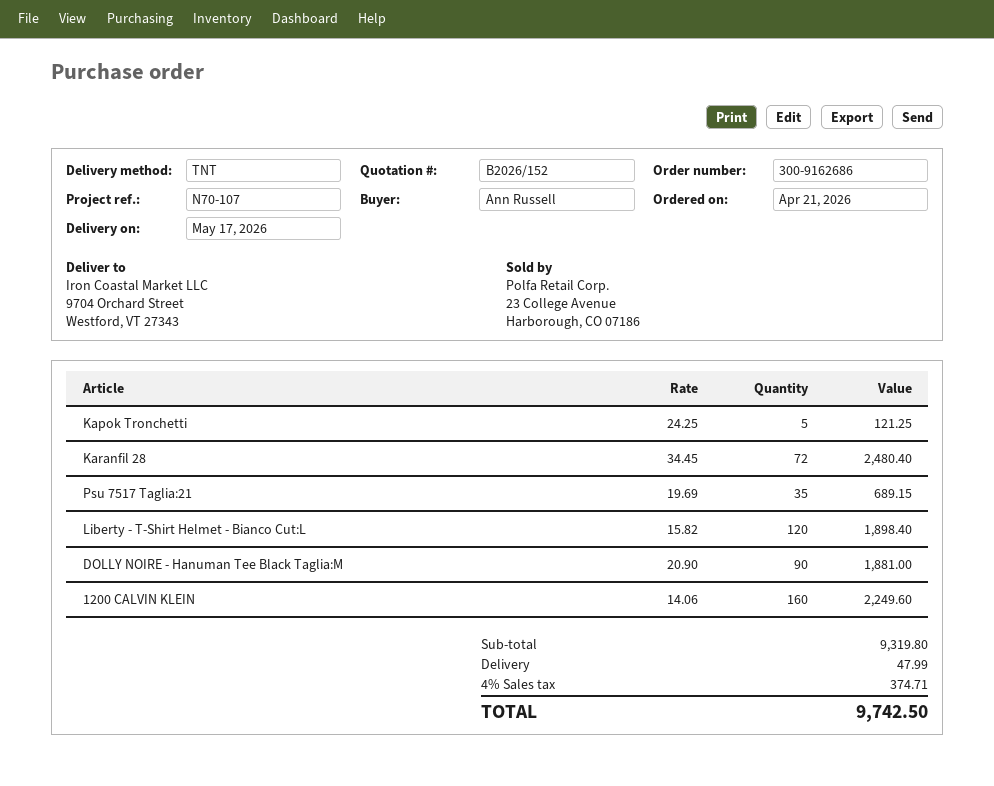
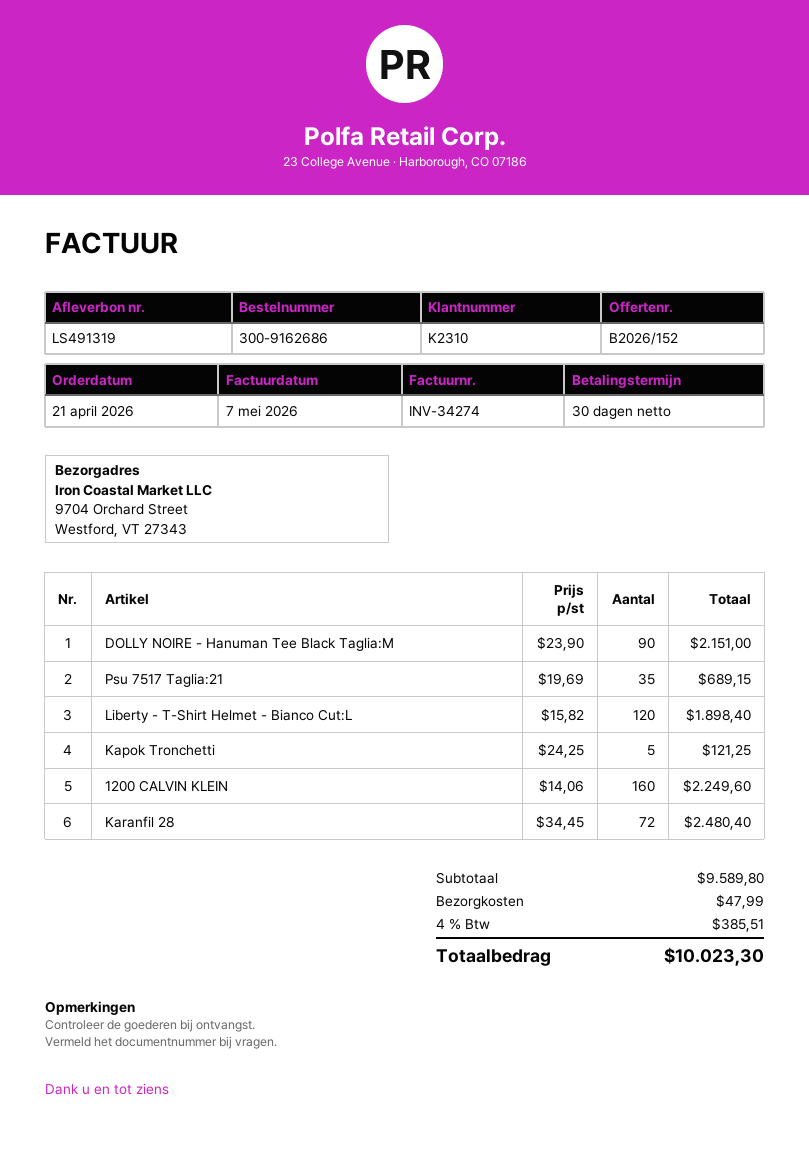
DOLLY NOIRE - Hanuman Tee Black Taglia:M: 90 x 20.90 = 1881.00 -> 90 x 23.90 = 2151.00
subtotal: 9319.80 -> 9589.80
tax: 4% = 374.71 -> 4% = 385.51
total: 9742.50 -> 10023.30

